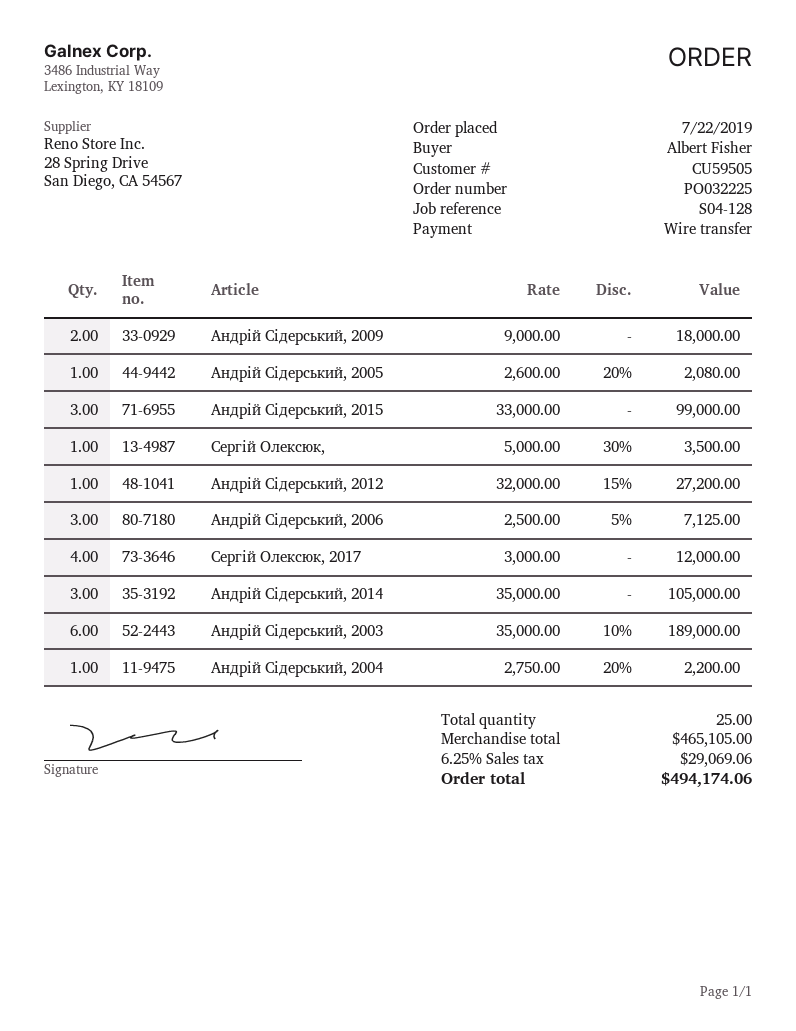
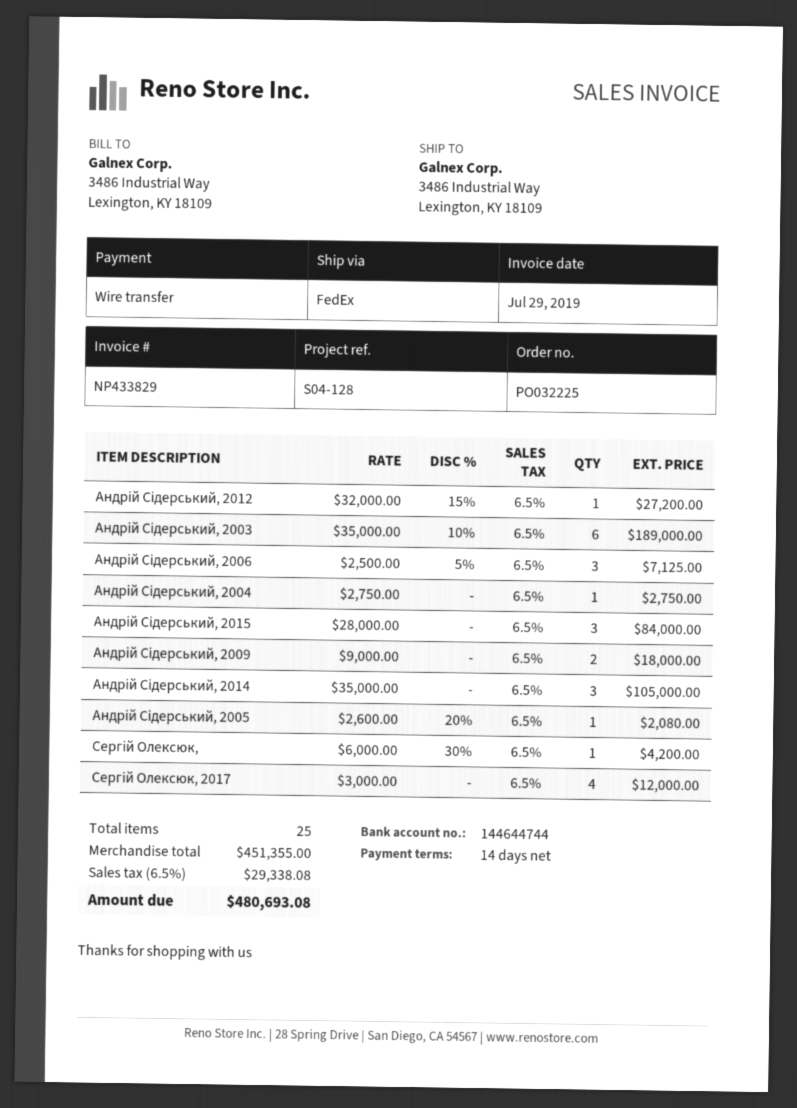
Андрій Сідерський, 2015: 3 x 33000.00 = 99000.00 -> 3 x 28000.00 = 84000.00
Сергій Олексюк,: 1 x 5000.00 - 30% = 3500.00 -> 1 x 6000.00 - 30% = 4200.00
Андрій Сідерський, 2004: 1 x 2750.00 - 20% = 2200.00 -> 1 x 2750.00 = 2750.00
subtotal: 465105.00 -> 451355.00
tax: 6.25% = 29069.06 -> 6.5% = 29338.08
total: 494174.06 -> 480693.08

